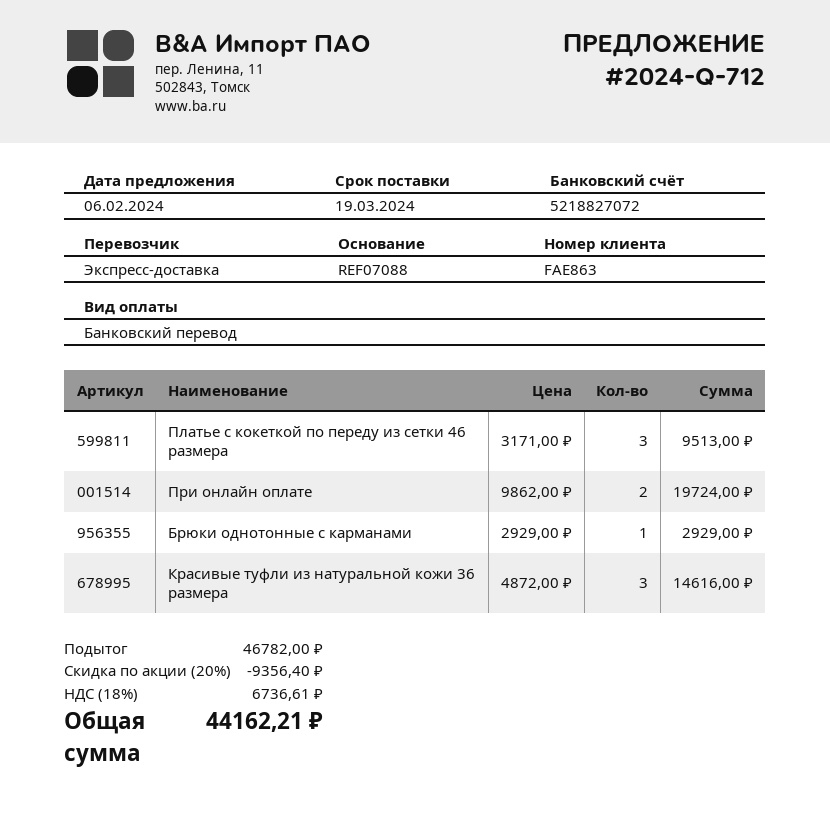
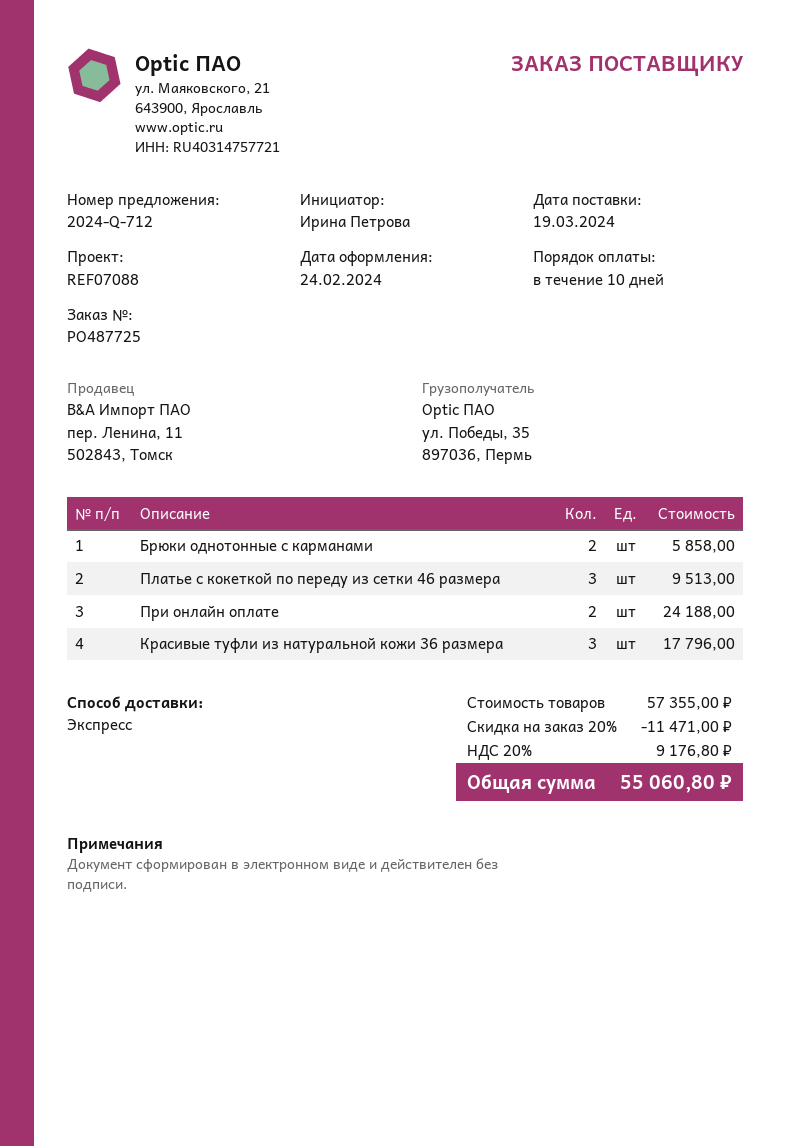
При онлайн оплате: 2 for 19724.00 -> 2 for 24188.00
Брюки однотонные с карманами: 1 for 2929.00 -> 2 for 5858.00
Красивые туфли из натуральной кожи 36 размера: 3 for 14616.00 -> 3 for 17796.00
subtotal: 46782.00 -> 57355.00
discount: 20% = 9356.40 -> 20% = 11471.00
tax: 18% = 6736.61 -> 20% = 9176.80
total: 44162.21 -> 55060.80

